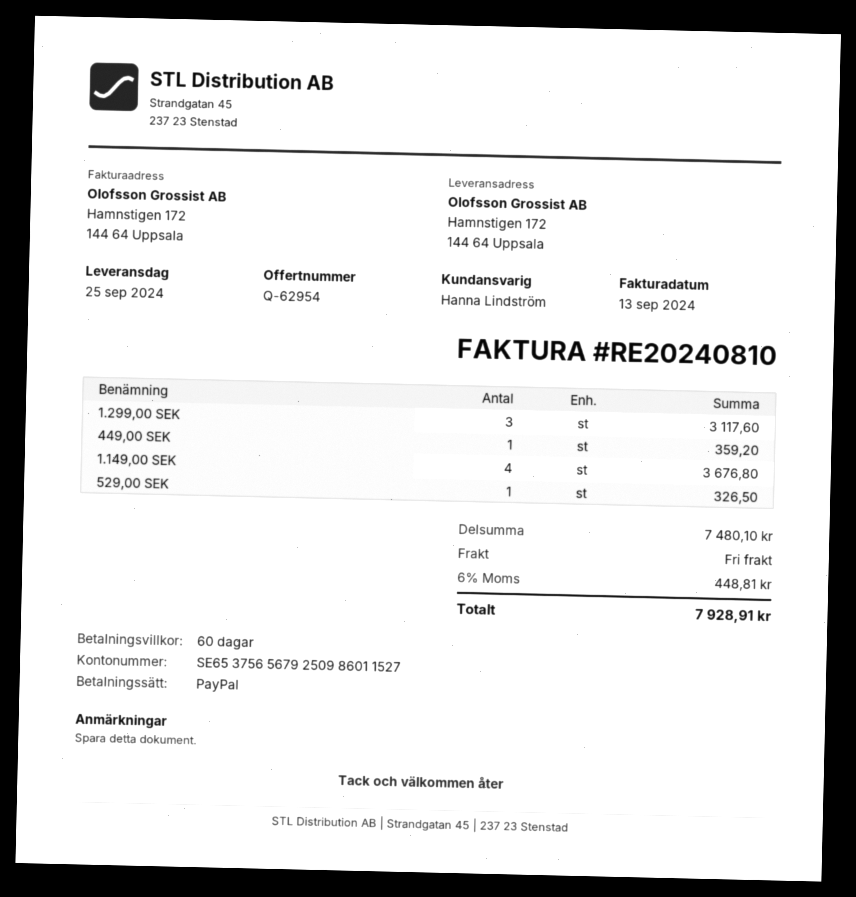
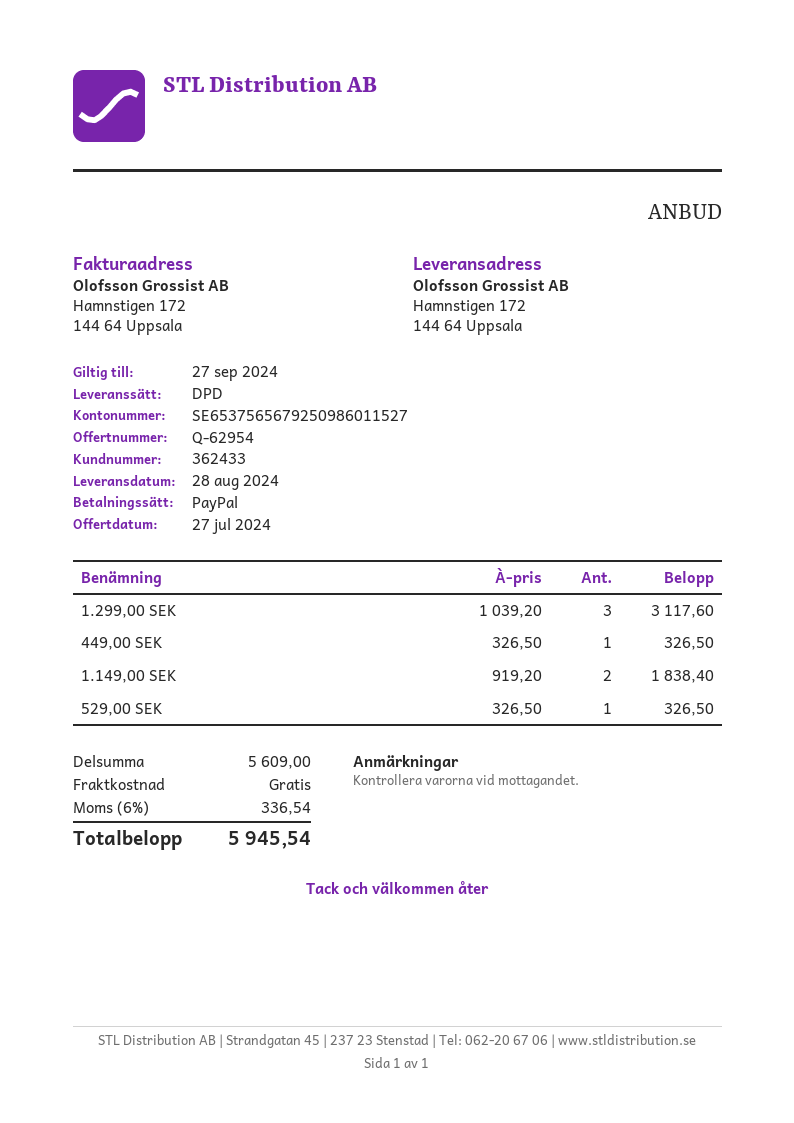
delivery date: 2024-09-25 -> 2024-08-28
449,00 SEK: 1 for 359.20 -> 1 for 326.50
1.149,00 SEK: 4 for 3676.80 -> 2 for 1838.40
subtotal: 7480.10 -> 5609.00
tax: 6% = 448.81 -> 6% = 336.54
total: 7928.91 -> 5945.54

